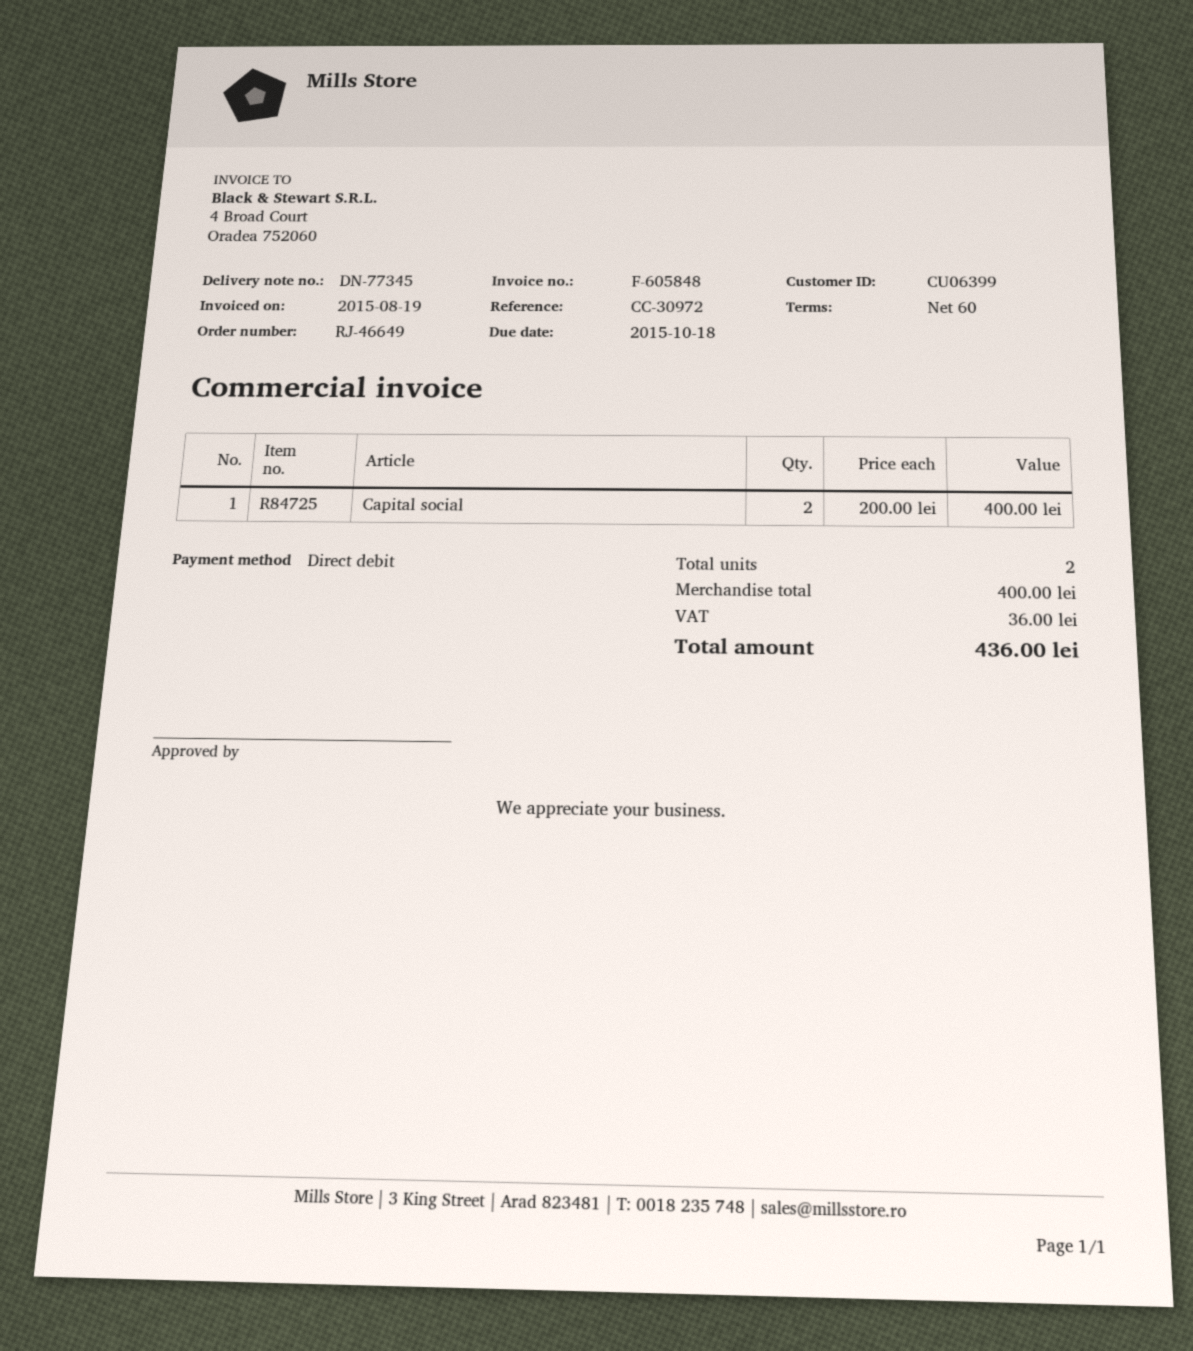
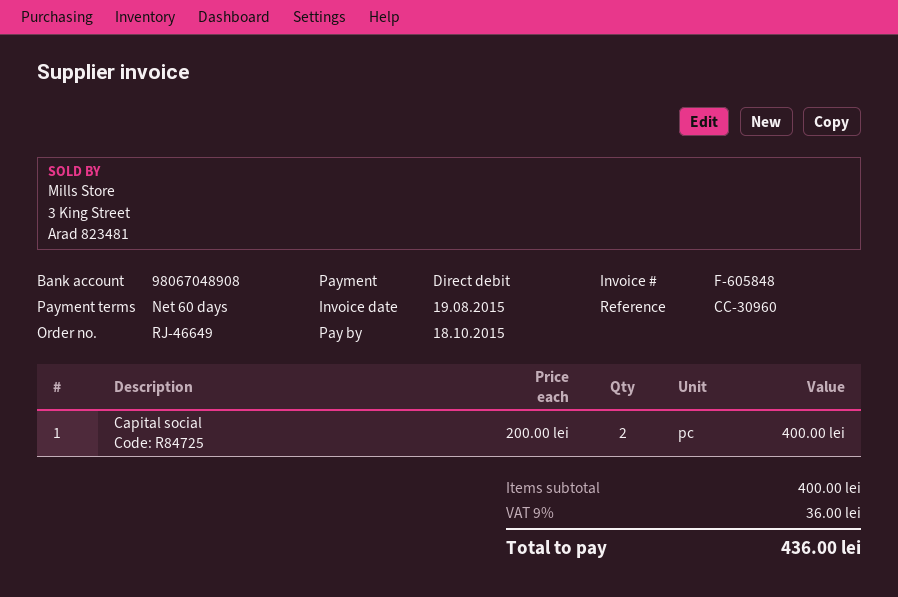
reference: CC-30972 -> CC-30960

